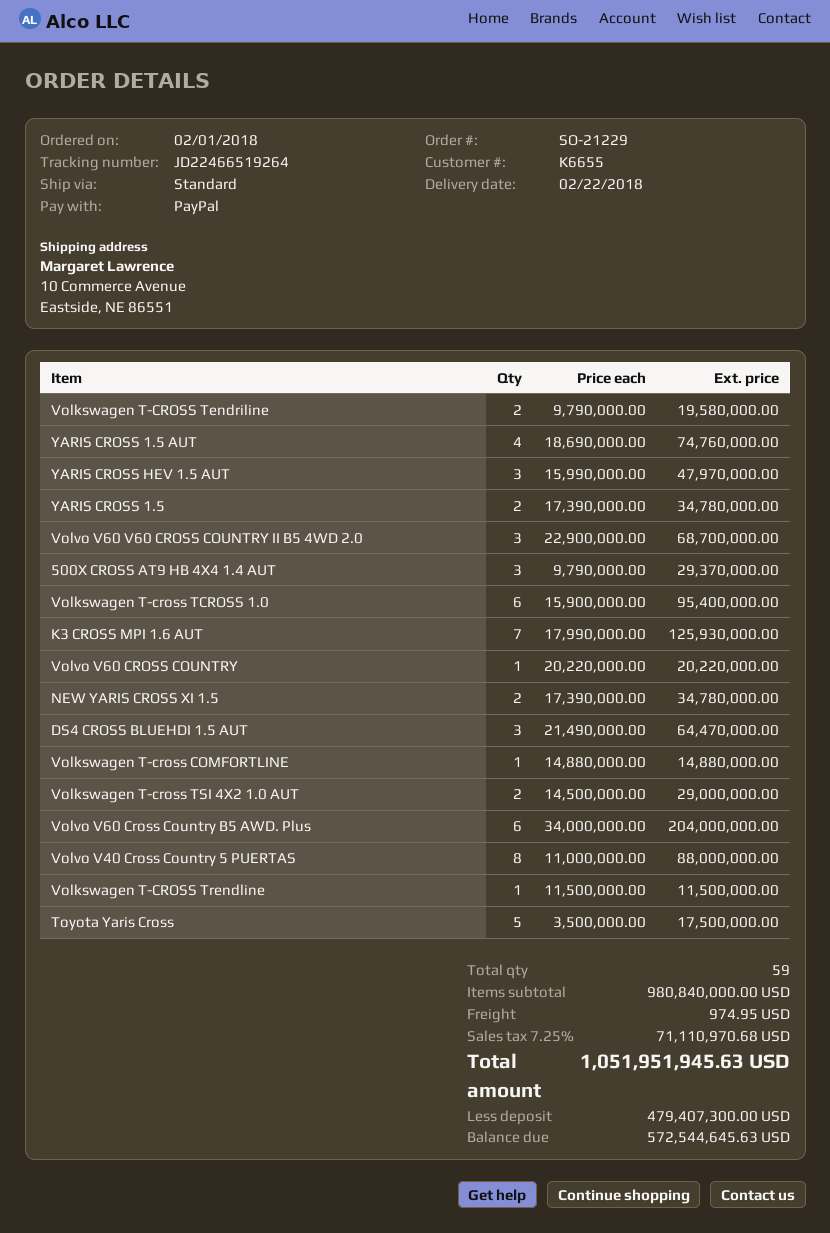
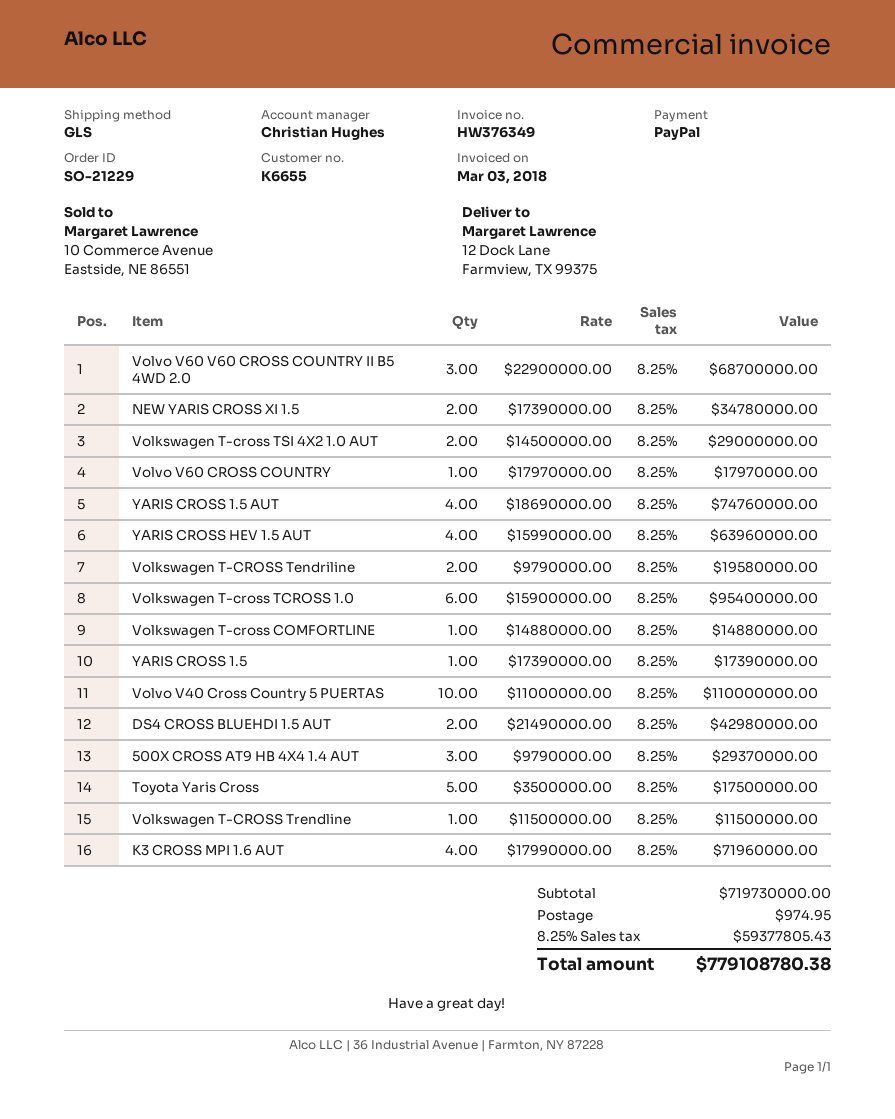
shipping method: standard -> GLS
ship to: 10 Commerce Avenue, Eastside, NE 86551 -> 12 Dock Lane, Farmview, TX 99375
YARIS CROSS HEV 1.5 AUT: 3 x 15990000.00 = 47970000.00 -> 4 x 15990000.00 = 63960000.00
YARIS CROSS 1.5: 2 x 17390000.00 = 34780000.00 -> 1 x 17390000.00 = 17390000.00
K3 CROSS MPI 1.6 AUT: 7 x 17990000.00 = 125930000.00 -> 4 x 17990000.00 = 71960000.00
Volvo V60 CROSS COUNTRY: 1 x 20220000.00 = 20220000.00 -> 1 x 17970000.00 = 17970000.00
DS4 CROSS BLUEHDI 1.5 AUT: 3 x 21490000.00 = 64470000.00 -> 2 x 21490000.00 = 42980000.00
Volvo V60 Cross Country B5 AWD. Plus: 6 x 34000000.00 = 204000000.00 -> none
Volvo V40 Cross Country 5 PUERTAS: 8 x 11000000.00 = 88000000.00 -> 10 x 11000000.00 = 110000000.00
subtotal: 980840000.00 -> 719730000.00
tax: 7.25% = 71110970.68 -> 8.25% = 59377805.43
total: 1051951945.63 -> 779108780.38

